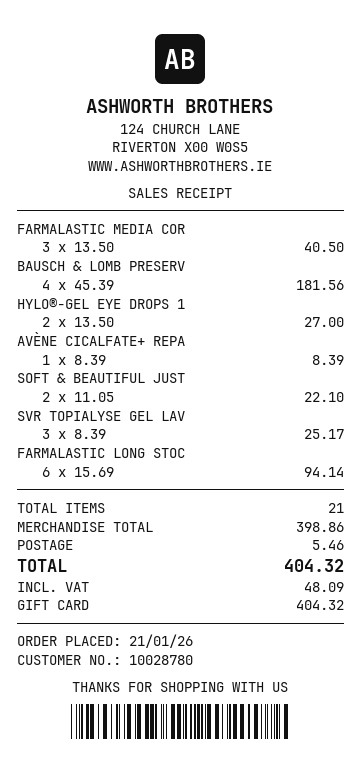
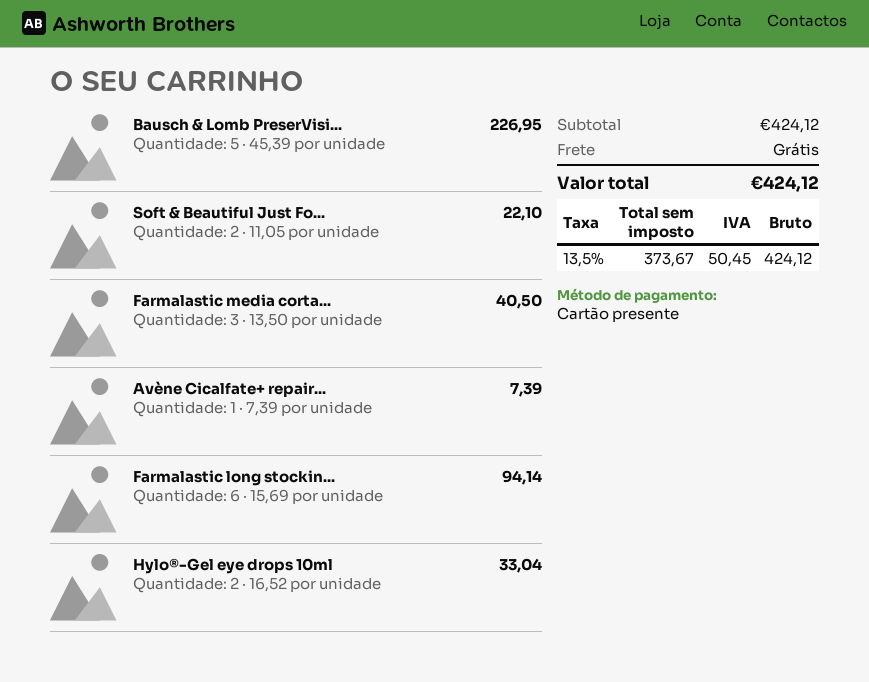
BAUSCH & LOMB PRESERV: 4 x 45.39 = 181.56 -> 5 x 45.39 = 226.95
HYLO®-GEL EYE DROPS 1: 2 x 13.50 = 27.00 -> 2 x 16.52 = 33.04
AVÈNE CICALFATE+ REPA: 1 x 8.39 = 8.39 -> 1 x 7.39 = 7.39
SVR TOPIALYSE GEL LAV: 3 x 8.39 = 25.17 -> none
subtotal: 398.86 -> 424.12
shipping: 5.46 -> 0.00
tax: 48.09 -> 50.45
total: 404.32 -> 424.12

